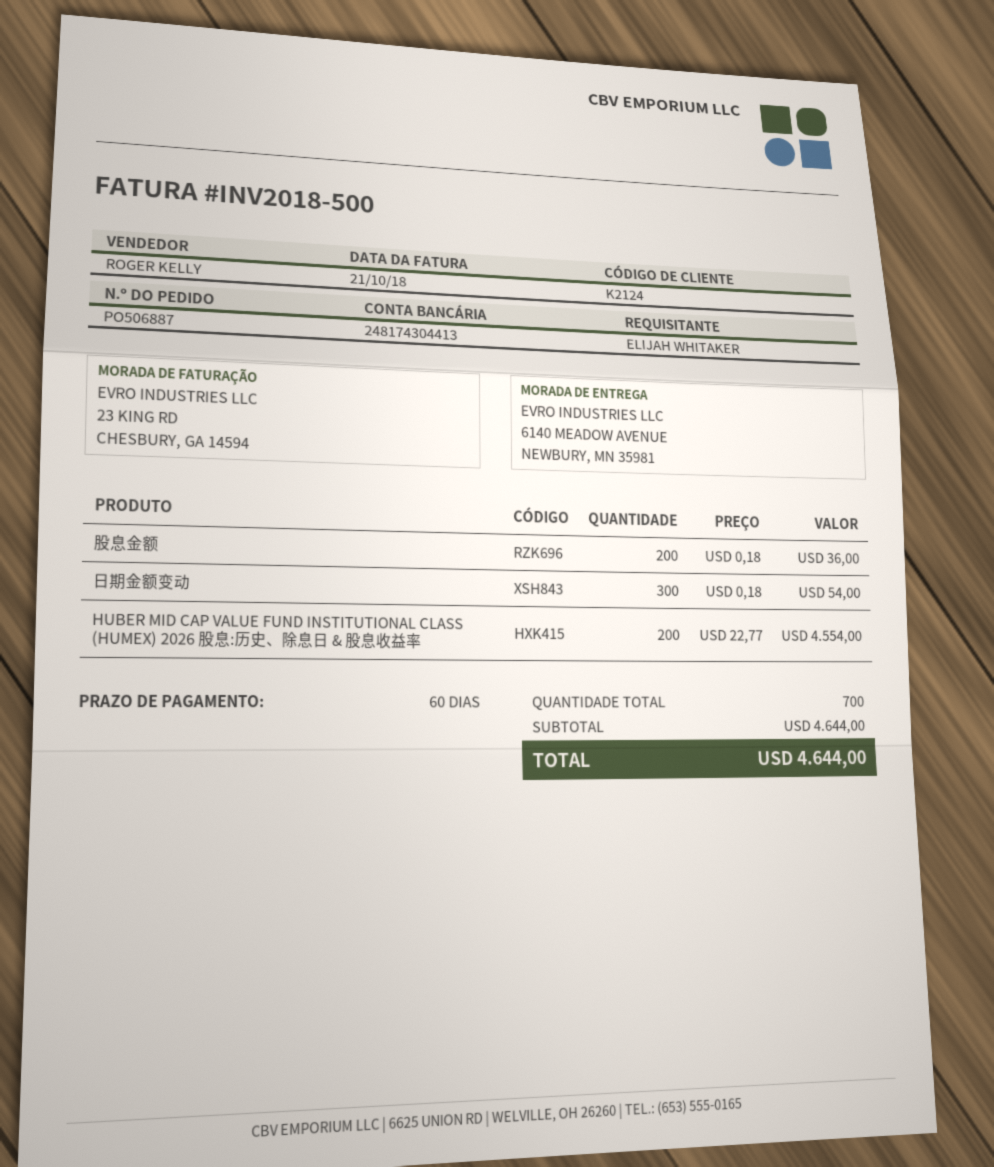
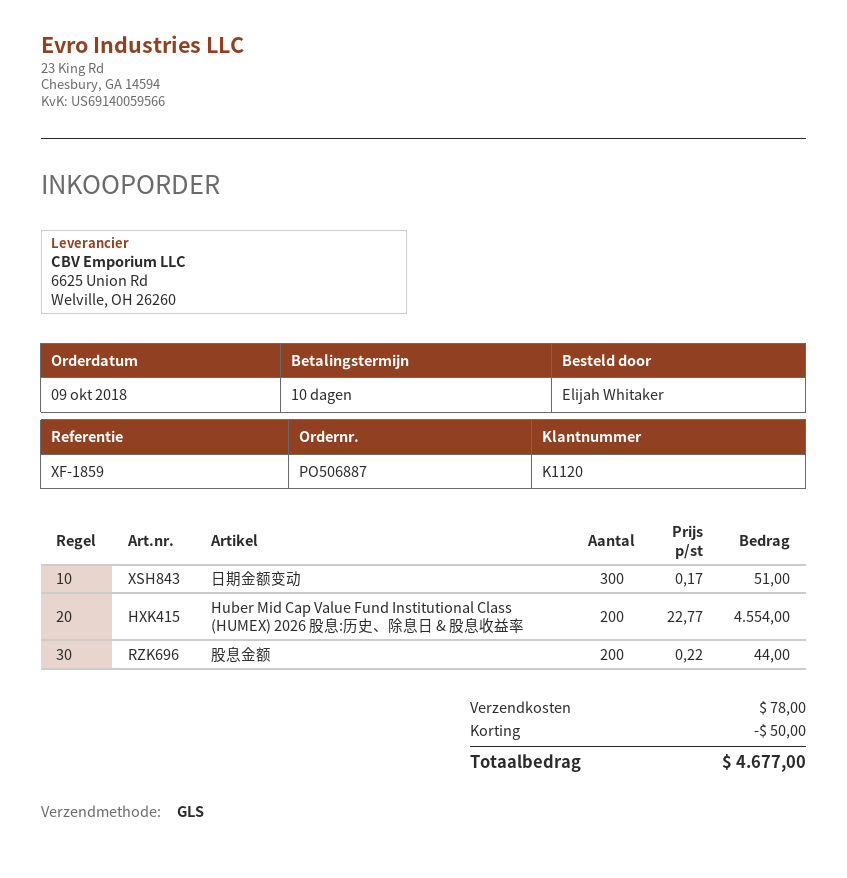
payment terms: 60 days -> 10 days
customer number: K2124 -> K1120
股息金额: 200 x 0.18 = 36.00 -> 200 x 0.22 = 44.00
日期金额变动: 300 x 0.18 = 54.00 -> 300 x 0.17 = 51.00
discount: none -> 50.00
shipping: none -> 78.00
total: 4644.00 -> 4677.00

